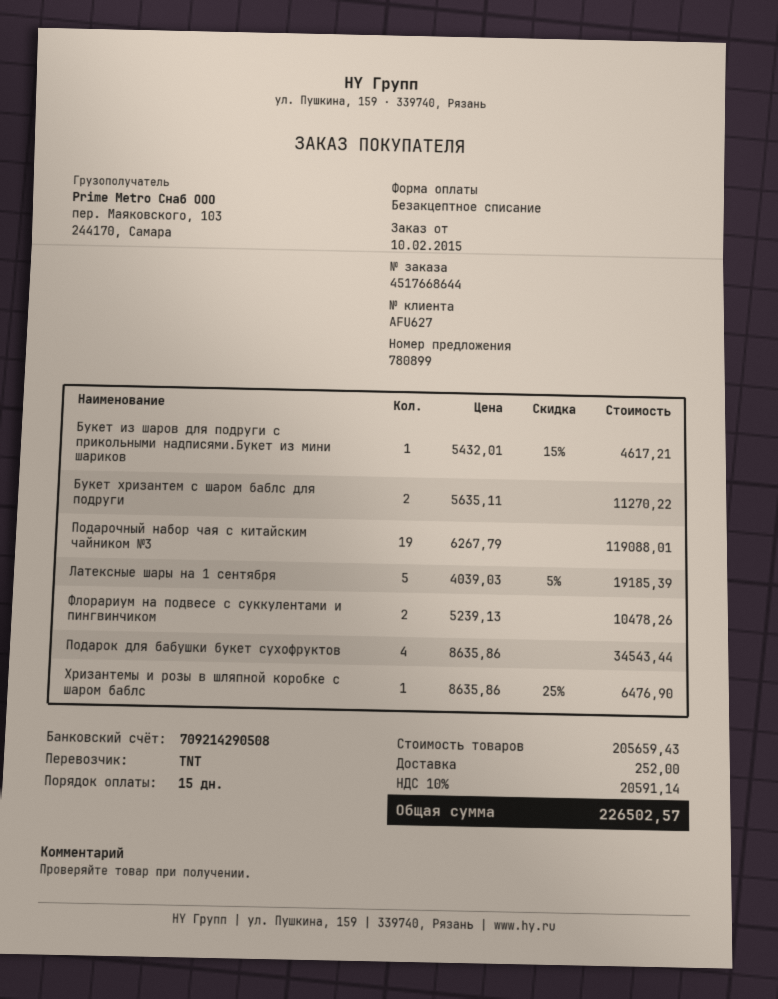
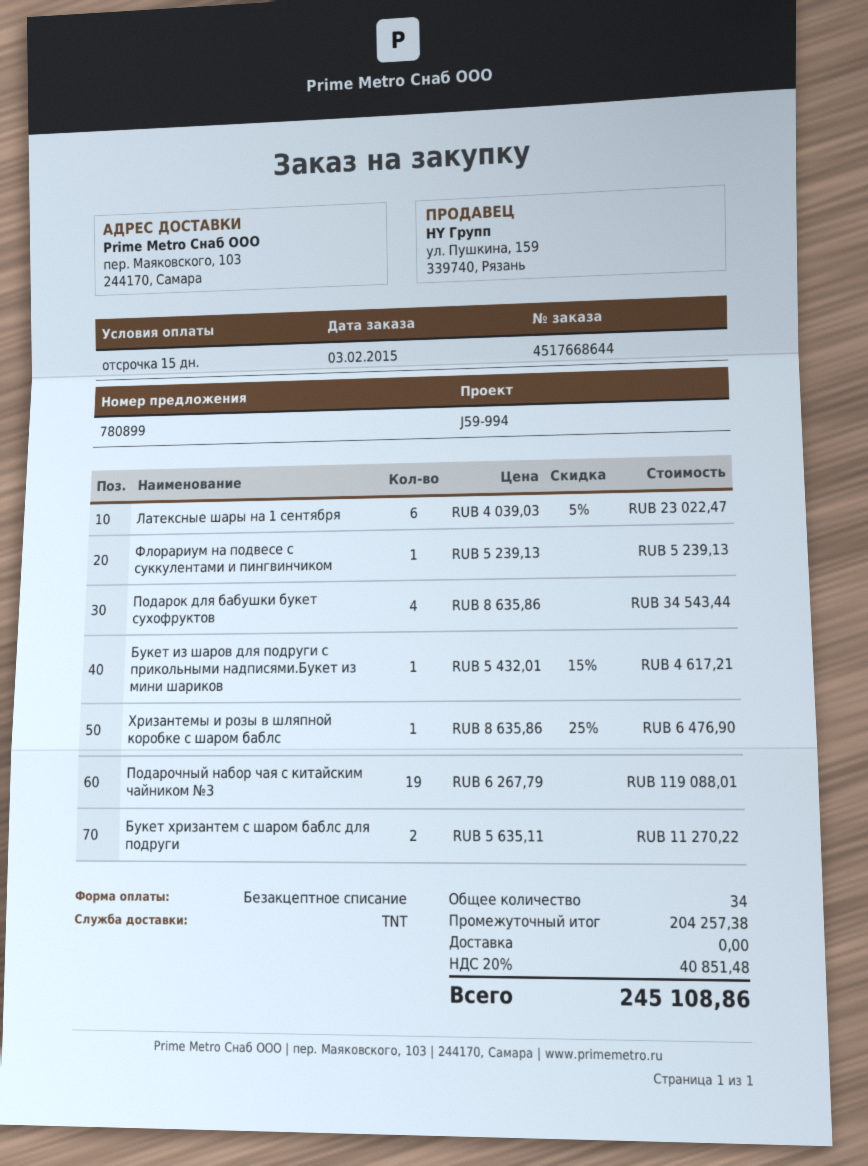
order date: 2015-02-10 -> 2015-02-03
Латексные шары на 1 сентября: 5 x 4039.03 - 5% = 19185.39 -> 6 x 4039.03 - 5% = 23022.47
Флорариум на подвесе с суккулентами и пингвинчиком: 2 x 5239.13 = 10478.26 -> 1 x 5239.13 = 5239.13
subtotal: 205659.43 -> 204257.38
shipping: 252.00 -> 0.00
tax: 10% = 20591.14 -> 20% = 40851.48
total: 226502.57 -> 245108.86

